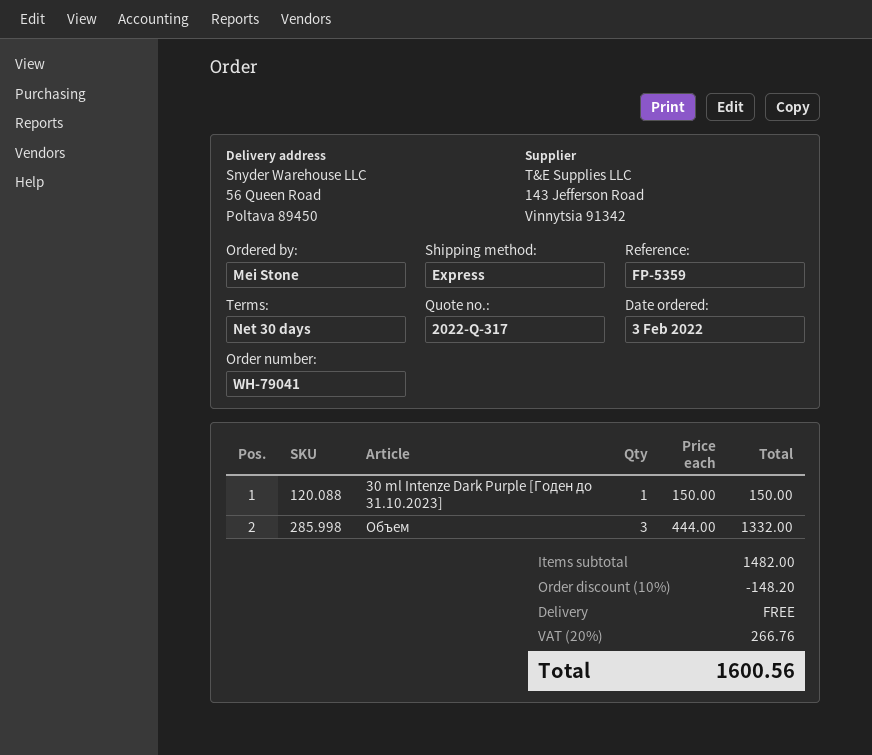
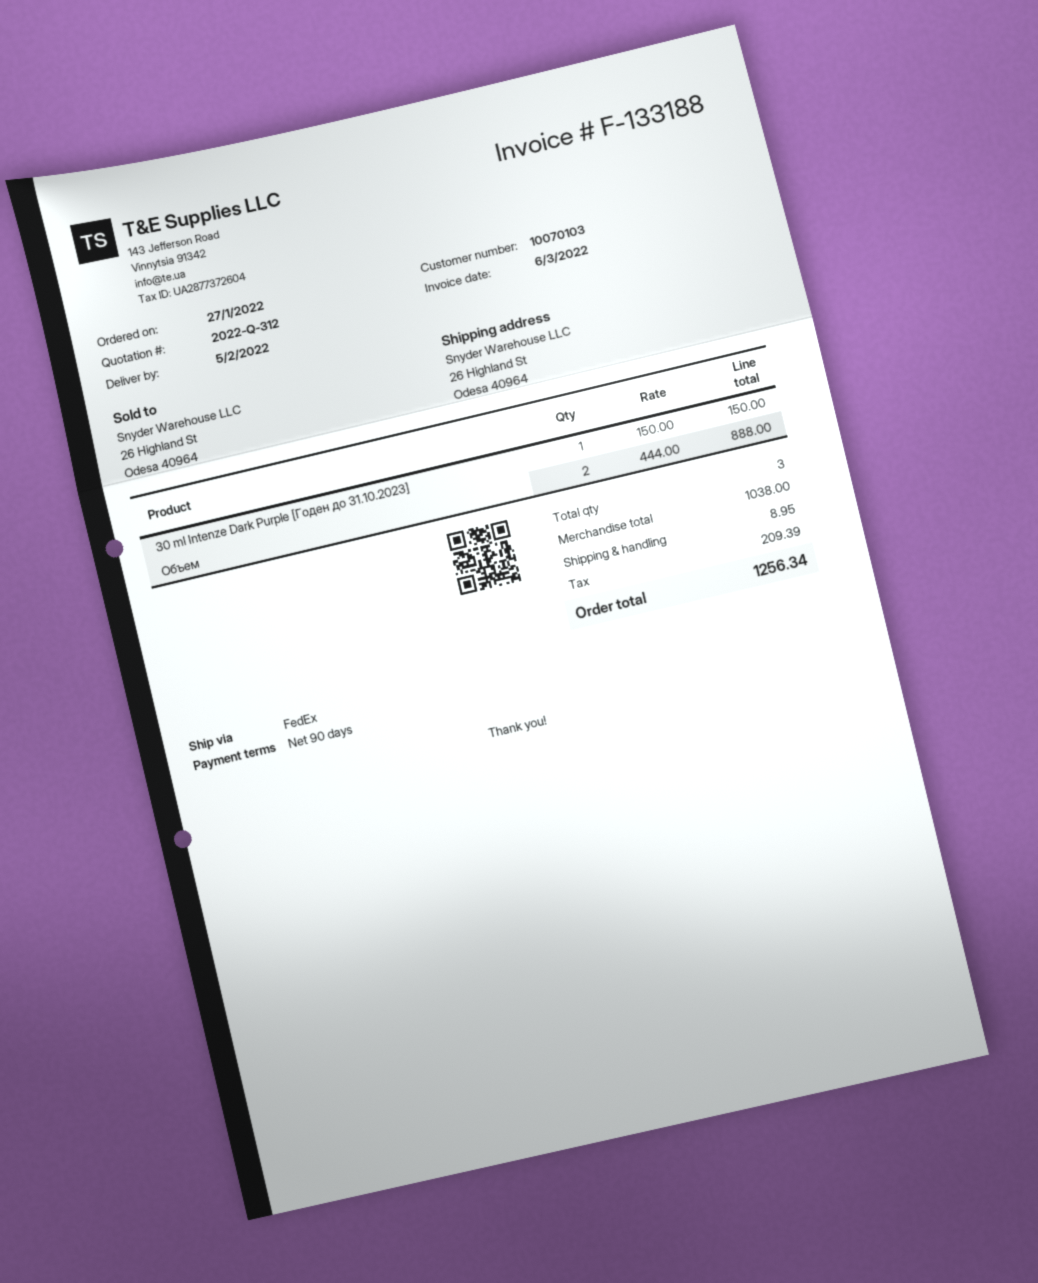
quote number: 2022-Q-317 -> 2022-Q-312
order date: 2022-02-03 -> 2022-01-27
payment terms: 30 days -> 90 days
shipping method: express -> FedEx
ship to: 56 Queen Road, Poltava 89450 -> 26 Highland St, Odesa 40964
Объем: 3 x 444.00 = 1332.00 -> 2 x 444.00 = 888.00
subtotal: 1482.00 -> 1038.00
discount: 10% = 148.20 -> none
shipping: 0.00 -> 8.95
tax: 266.76 -> 209.39
total: 1600.56 -> 1256.34

